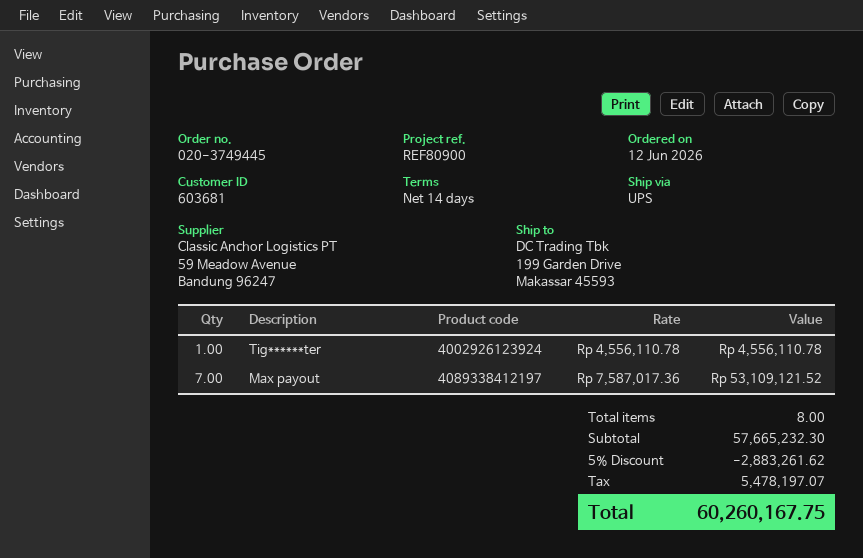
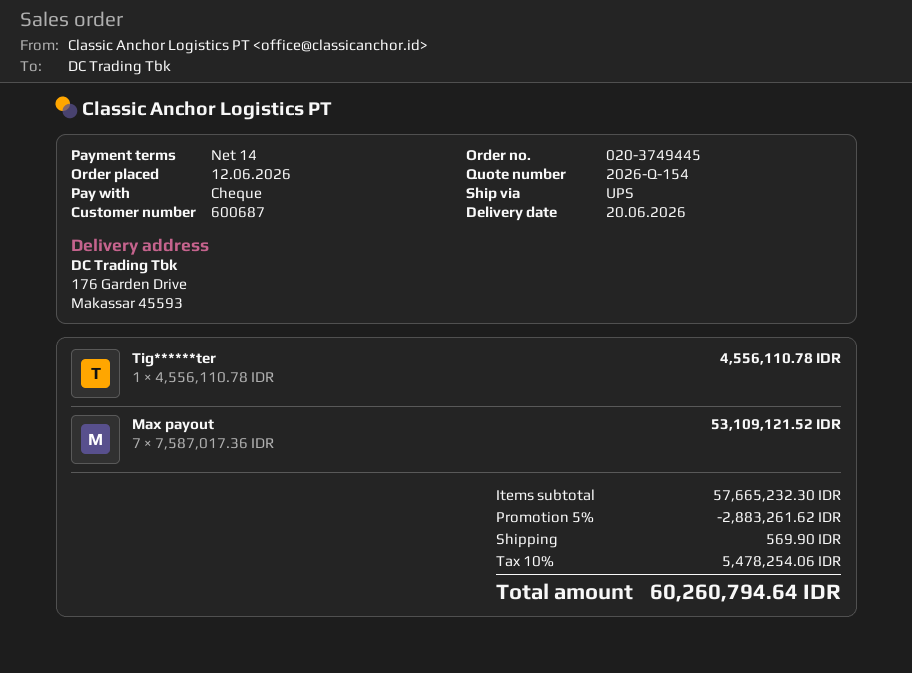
customer number: 603681 -> 600687
ship to: 199 Garden Drive, Makassar 45593 -> 176 Garden Drive, Makassar 45593
shipping: none -> 569.90
tax: 5478197.07 -> 5478254.06
total: 60260167.75 -> 60260794.64

